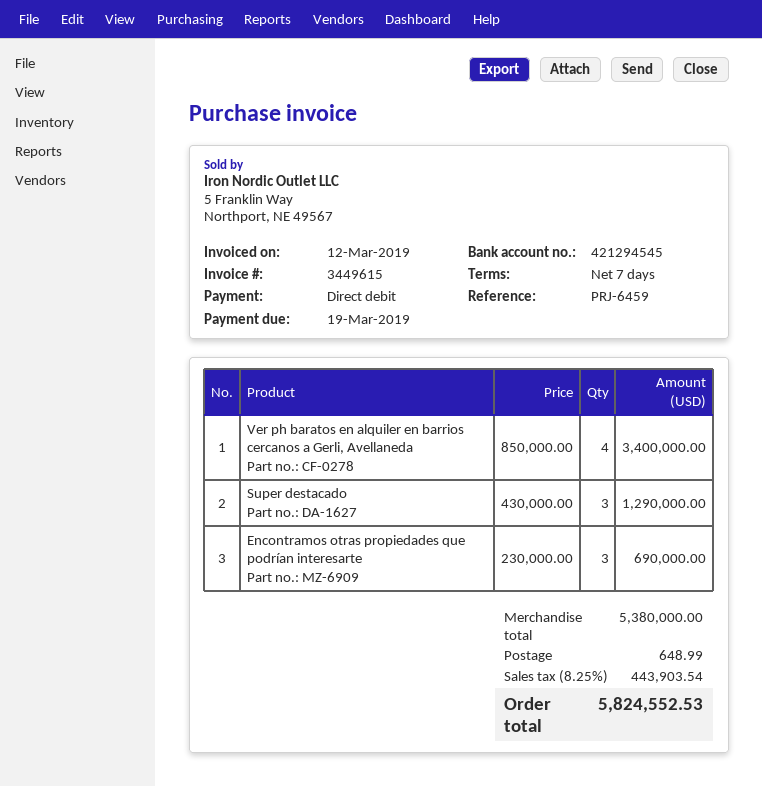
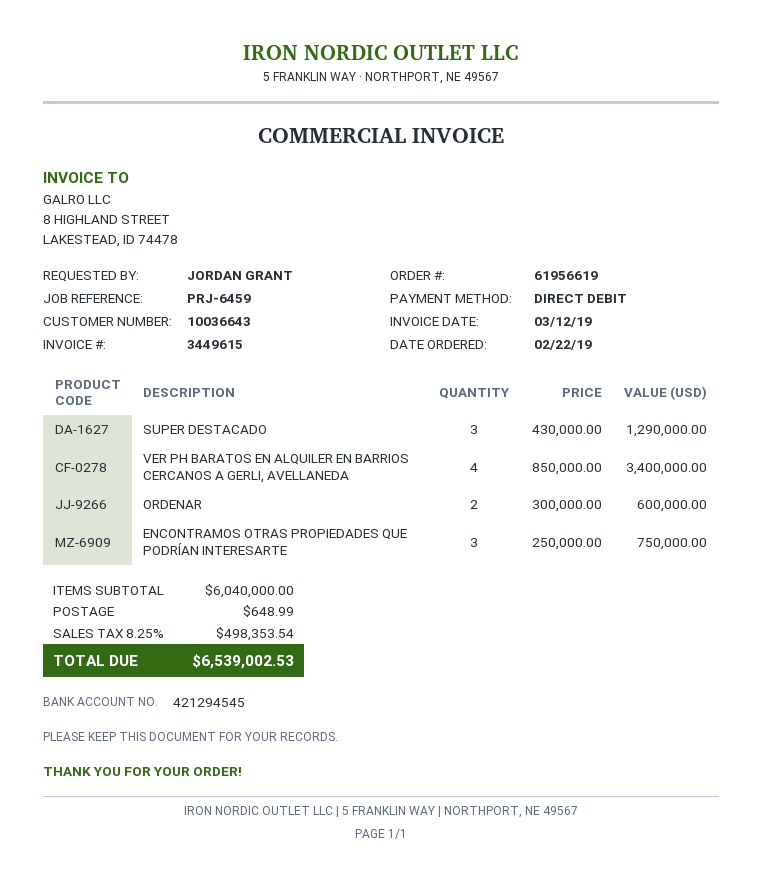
Encontramos otras propiedades que podrían interesarte: 3 x 230000.00 = 690000.00 -> 3 x 250000.00 = 750000.00
ORDENAR: none -> 2 x 300000.00 = 600000.00
subtotal: 5380000.00 -> 6040000.00
tax: 8.25% = 443903.54 -> 8.25% = 498353.54
total: 5824552.53 -> 6539002.53

